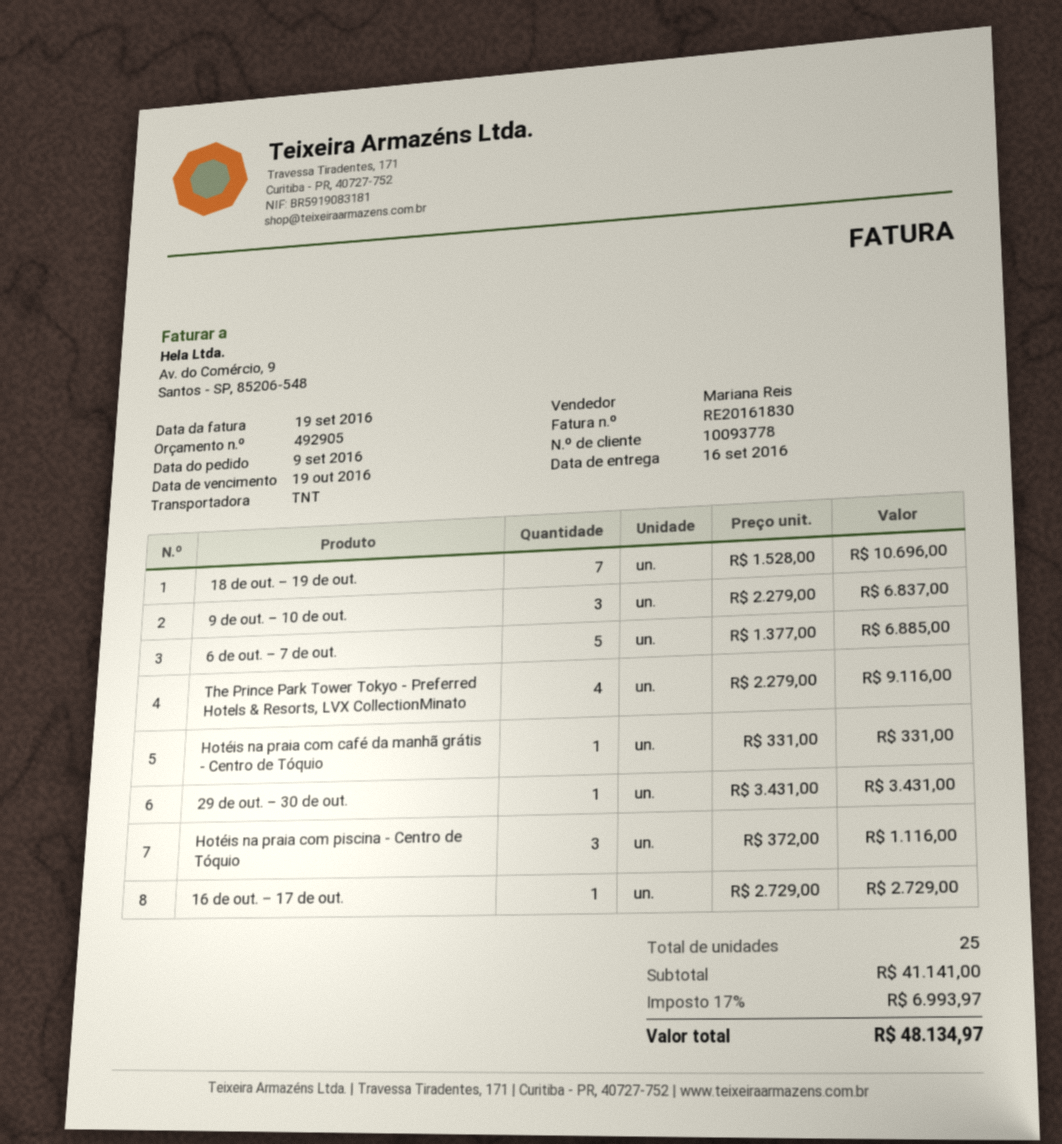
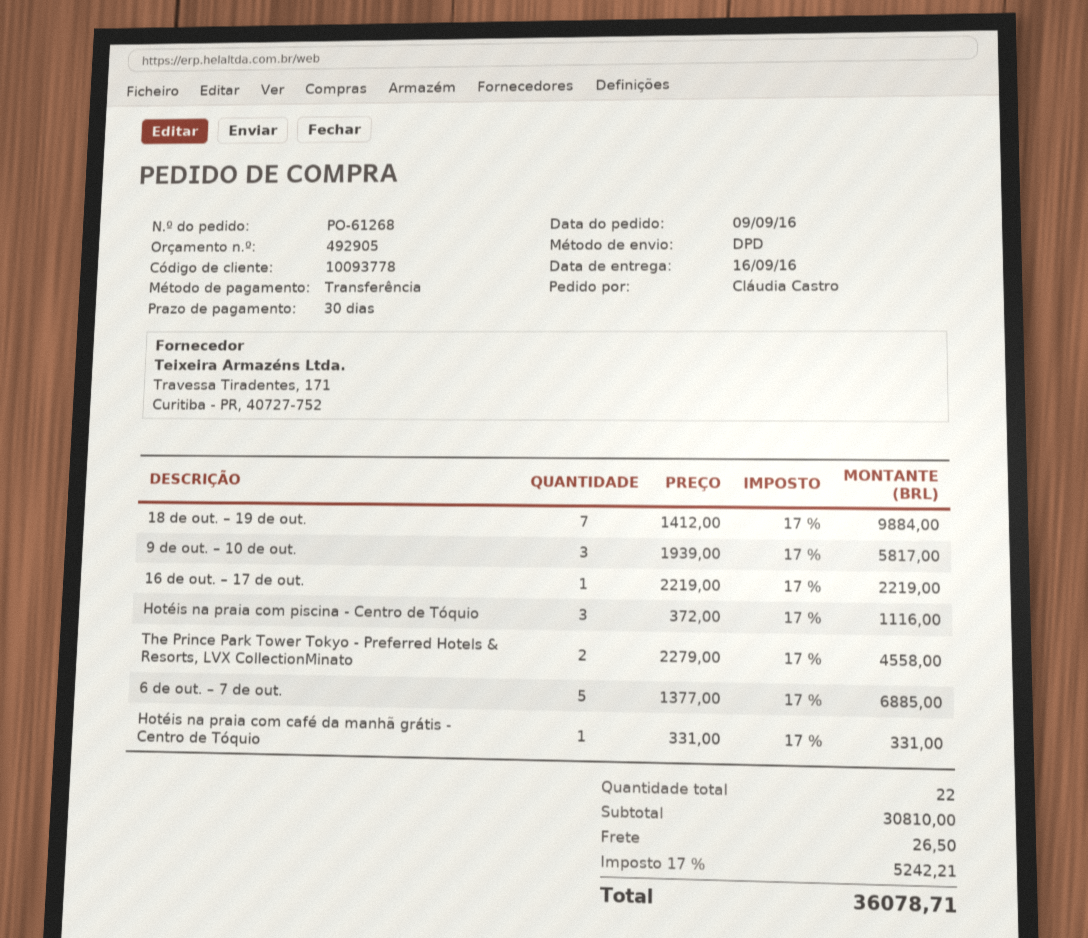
shipping method: TNT -> DPD
18 de out. – 19 de out.: 7 x 1528.00 = 10696.00 -> 7 x 1412.00 = 9884.00
9 de out. – 10 de out.: 3 x 2279.00 = 6837.00 -> 3 x 1939.00 = 5817.00
The Prince Park Tower Tokyo - Preferred Hotels & Resorts, LVX CollectionMinato: 4 x 2279.00 = 9116.00 -> 2 x 2279.00 = 4558.00
29 de out. – 30 de out.: 1 x 3431.00 = 3431.00 -> none
16 de out. – 17 de out.: 1 x 2729.00 = 2729.00 -> 1 x 2219.00 = 2219.00
total quantity: 25 -> 22
subtotal: 41141.00 -> 30810.00
shipping: none -> 26.50
tax: 17% = 6993.97 -> 17% = 5242.21
total: 48134.97 -> 36078.71

